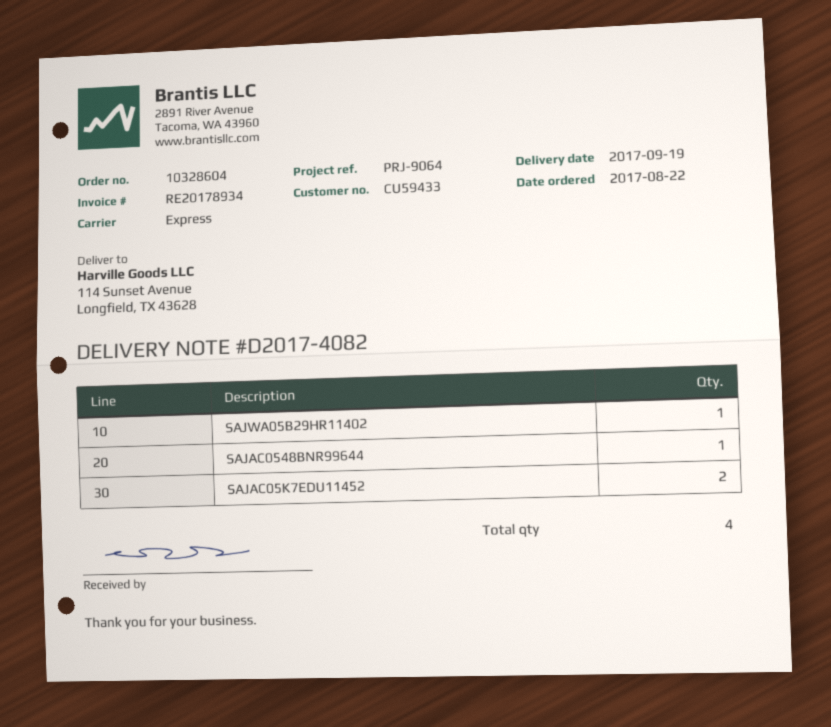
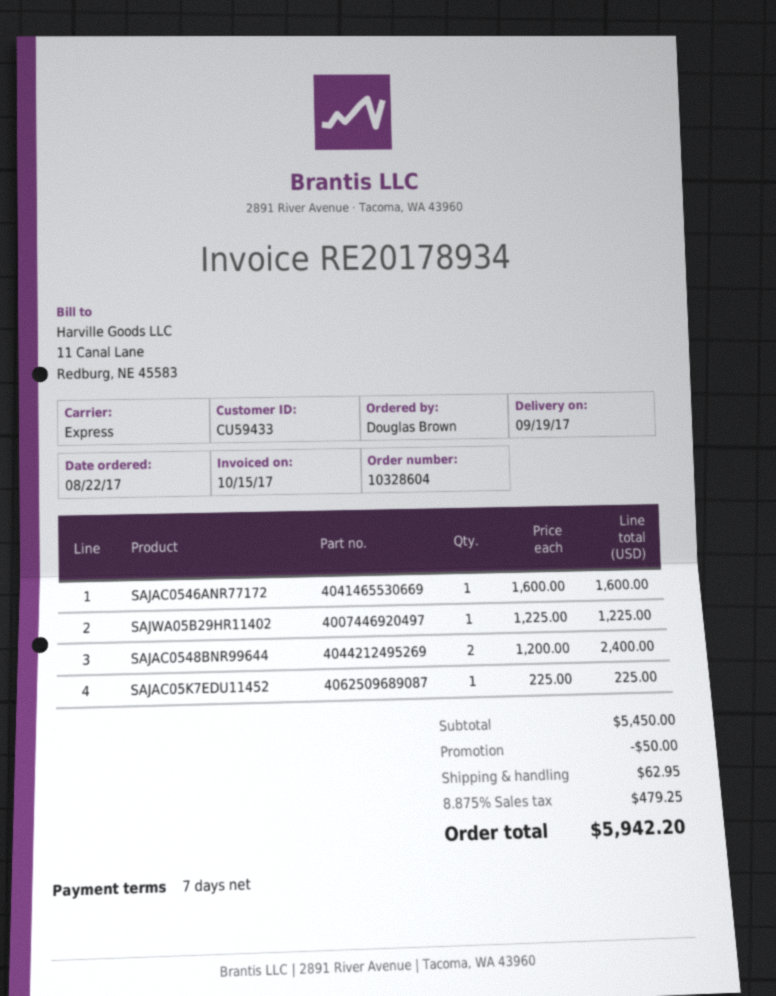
SAJAC0548BNR99644: 1 -> 2
SAJAC05K7EDU11452: 2 -> 1
SAJAC0546ANR77172: none -> 1

